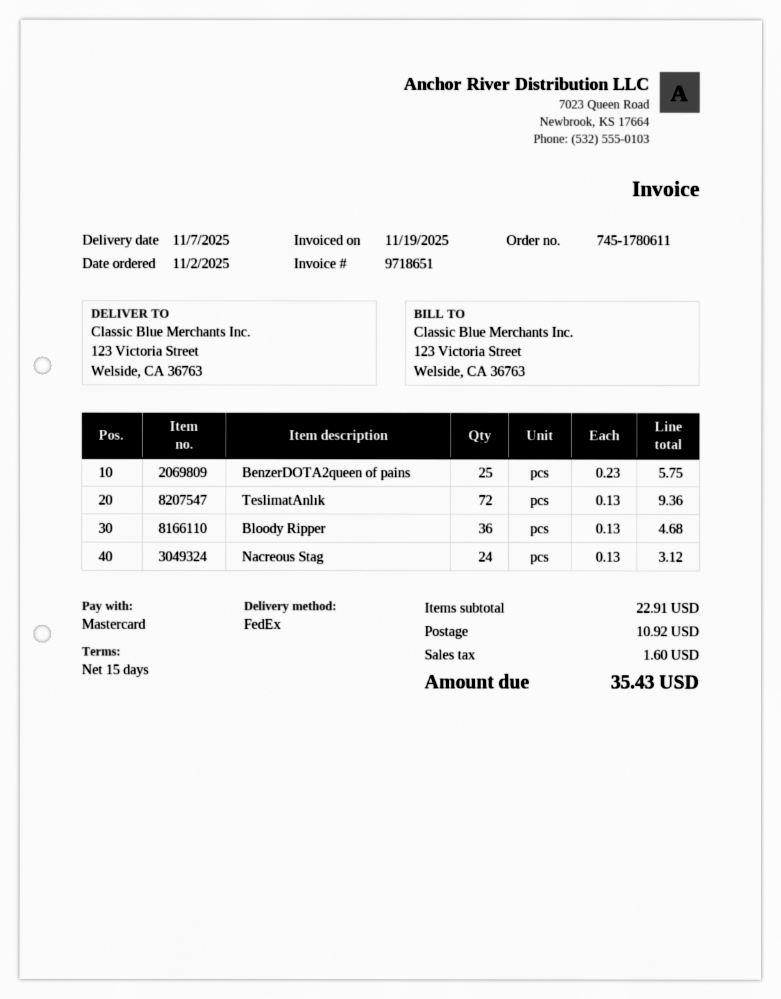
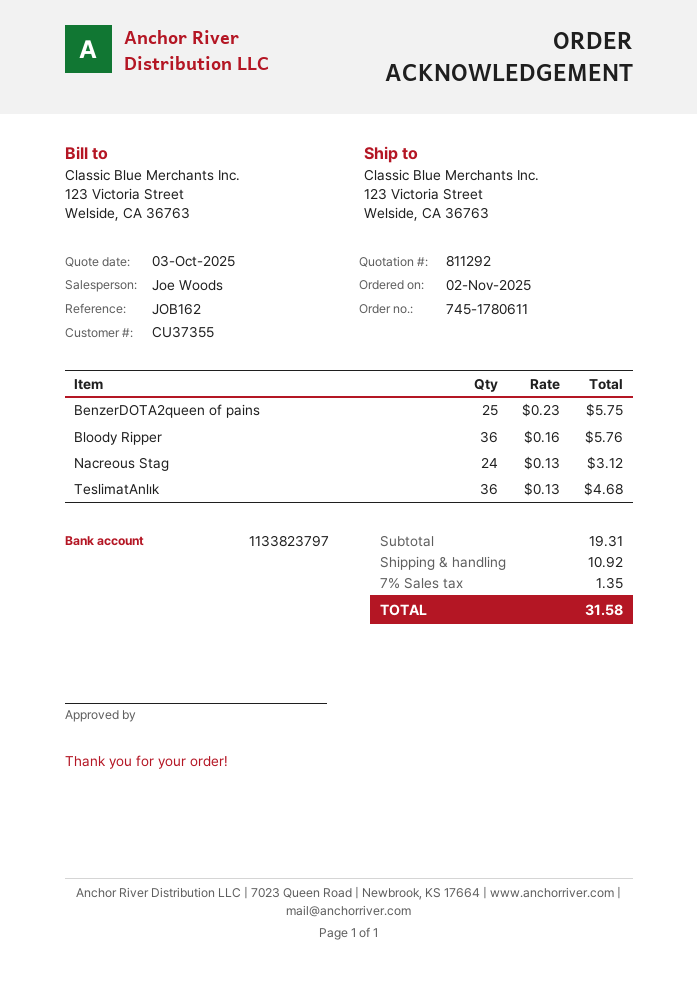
TeslimatAnlık: 72 x 0.13 = 9.36 -> 36 x 0.13 = 4.68
Bloody Ripper: 36 x 0.13 = 4.68 -> 36 x 0.16 = 5.76
subtotal: 22.91 -> 19.31
tax: 1.60 -> 1.35
total: 35.43 -> 31.58

